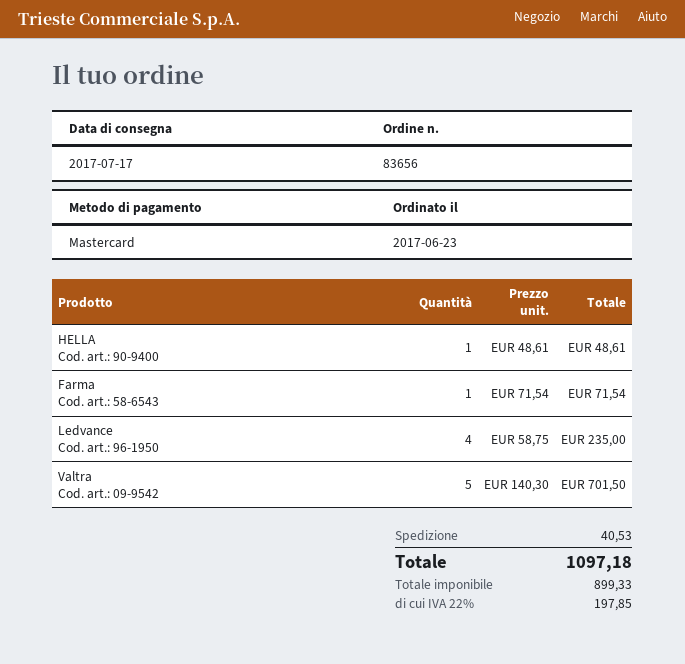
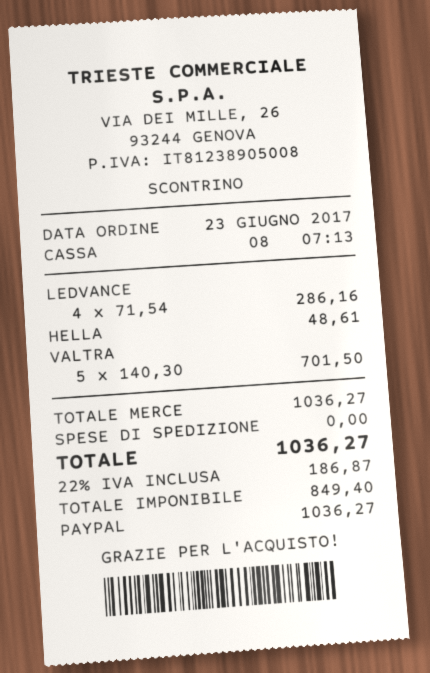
payment method: Mastercard -> PayPal
Farma: 1 x 71.54 = 71.54 -> none
Ledvance: 4 x 58.75 = 235.00 -> 4 x 71.54 = 286.16
shipping: 40.53 -> 0.00
net: 899.33 -> 849.40
tax: 22% = 197.85 -> 22% = 186.87
total: 1097.18 -> 1036.27

